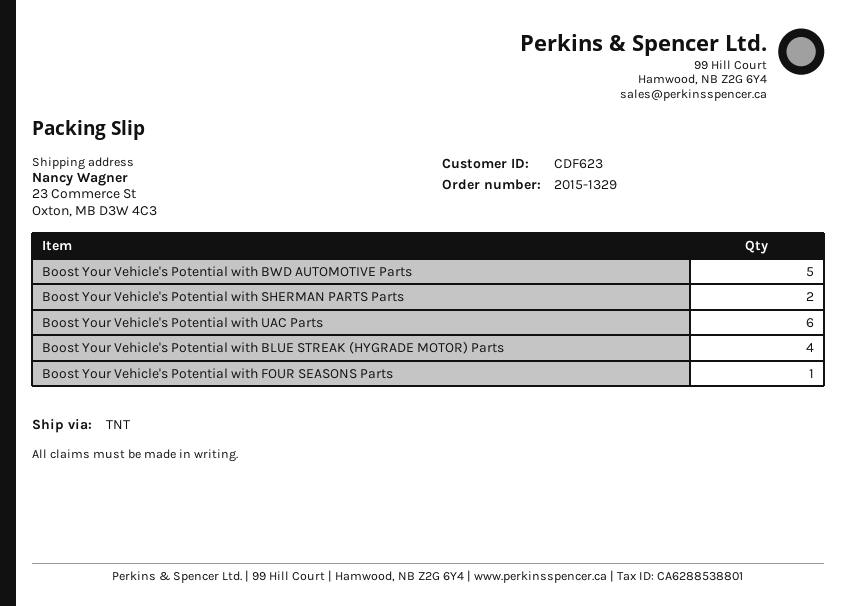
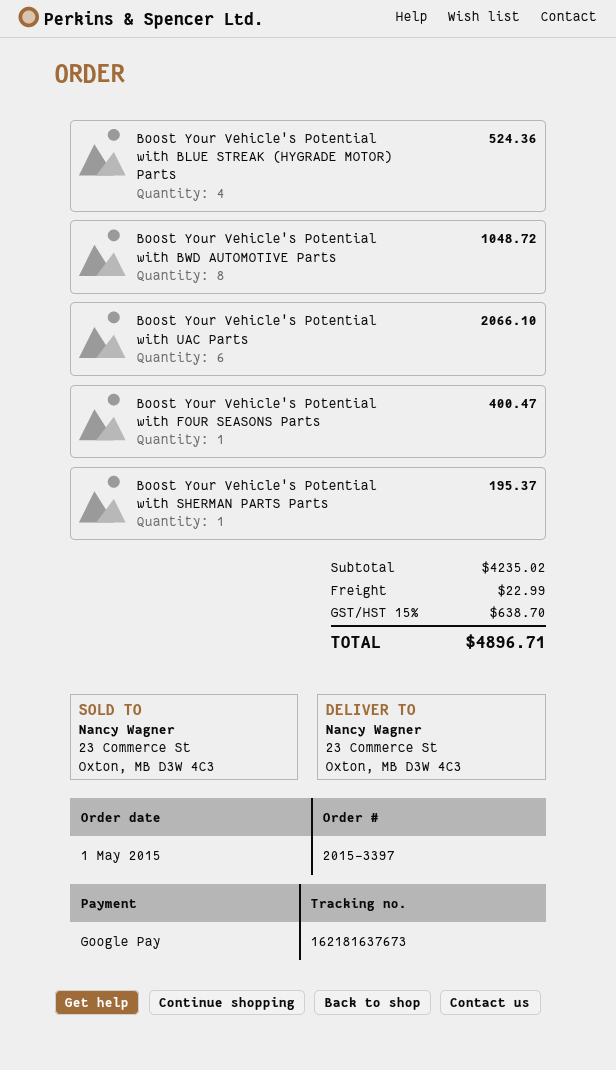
order number: 2015-1329 -> 2015-3397
Boost Your Vehicle's Potential with BWD AUTOMOTIVE Parts: 5 -> 8
Boost Your Vehicle's Potential with SHERMAN PARTS Parts: 2 -> 1

